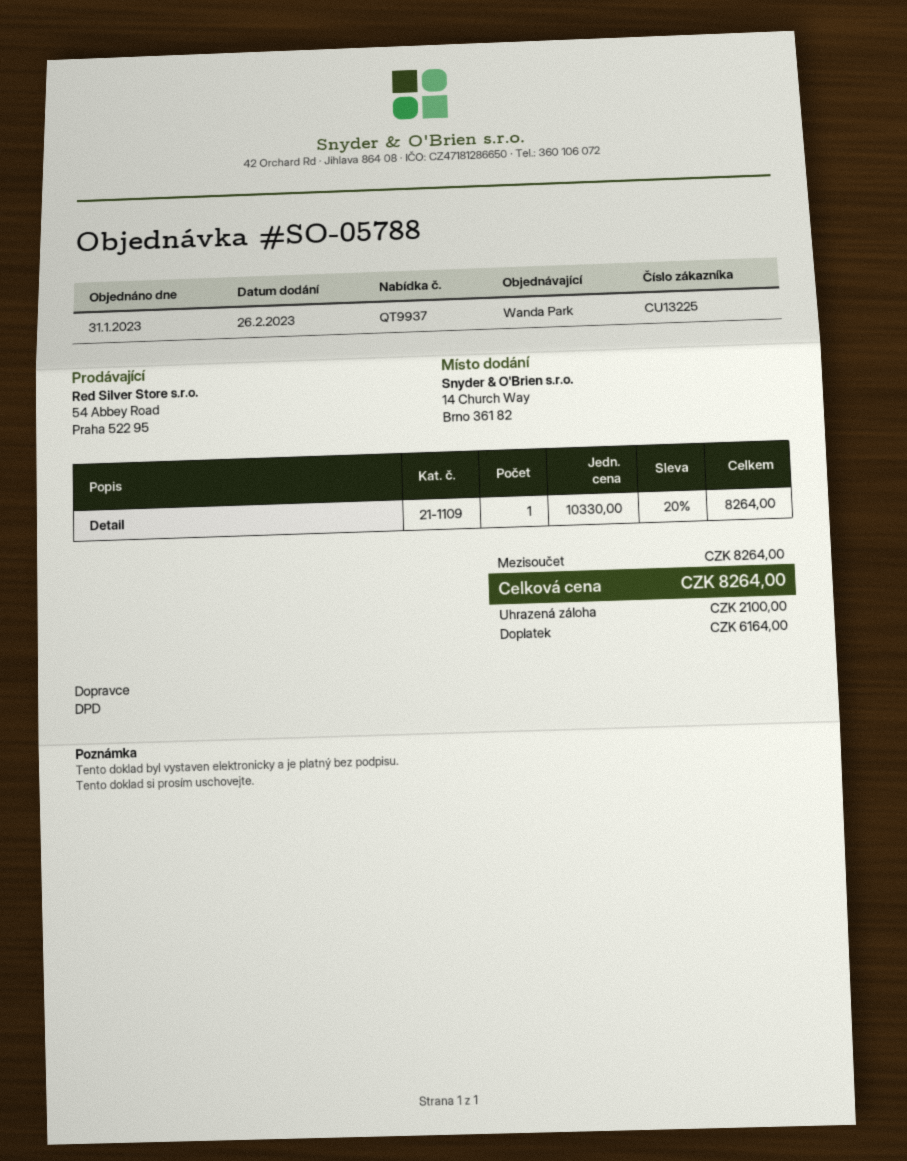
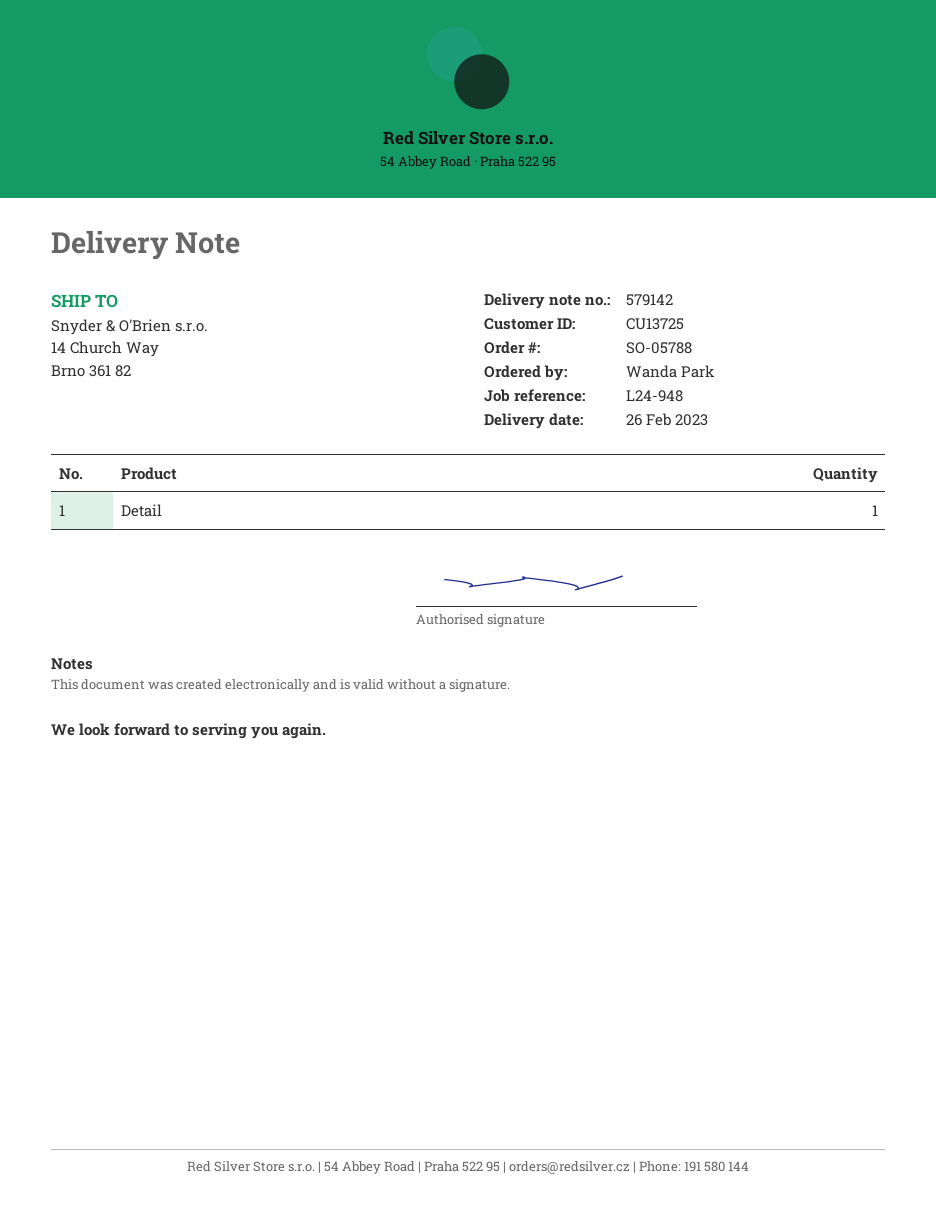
customer number: CU13225 -> CU13725

